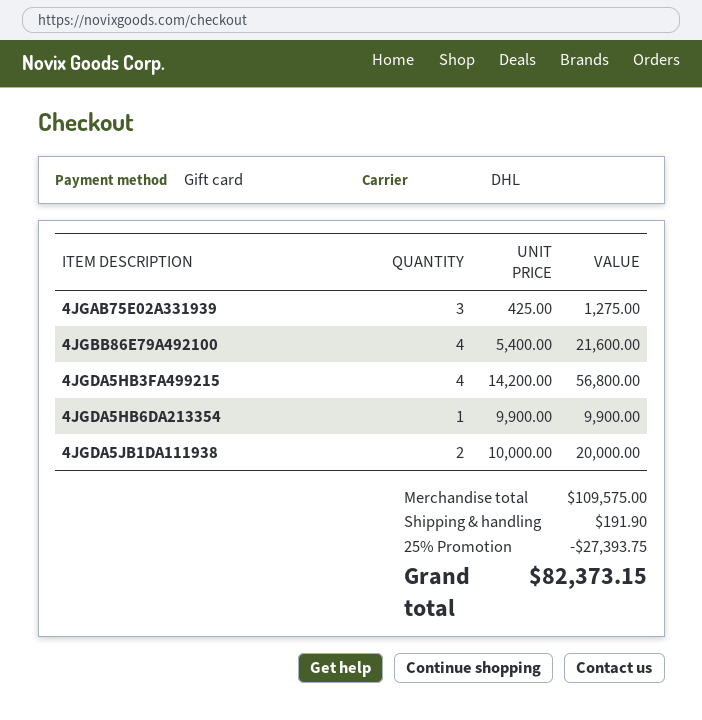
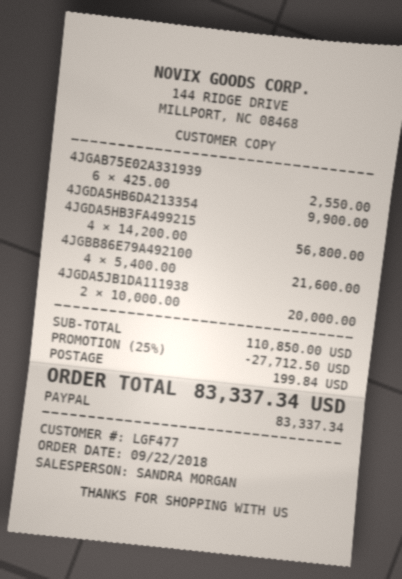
payment method: gift card -> PayPal
4JGAB75E02A331939: 3 x 425.00 = 1275.00 -> 6 x 425.00 = 2550.00
subtotal: 109575.00 -> 110850.00
discount: 25% = 27393.75 -> 25% = 27712.50
shipping: 191.90 -> 199.84
total: 82373.15 -> 83337.34

